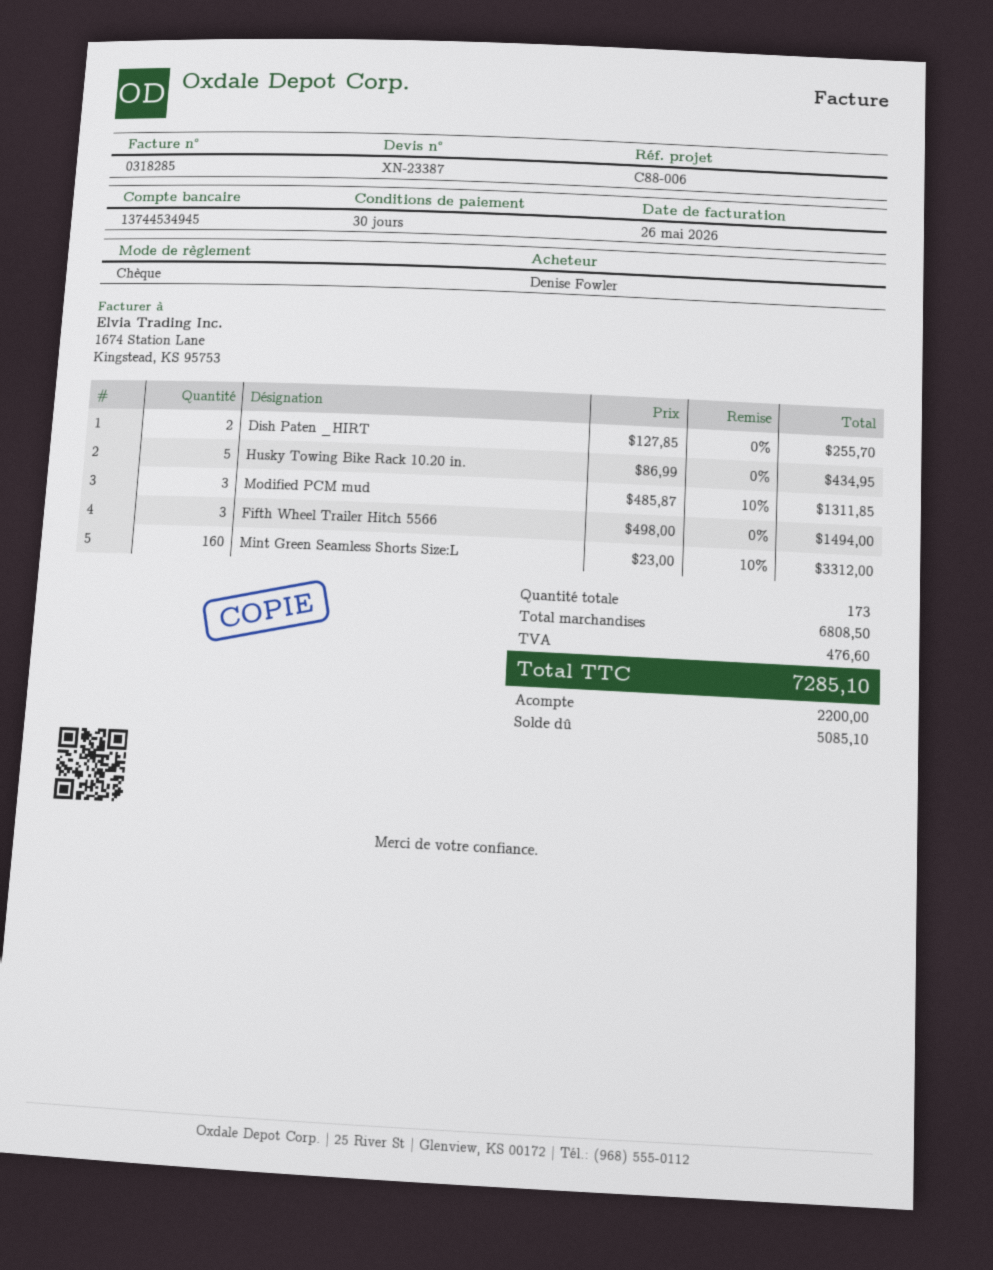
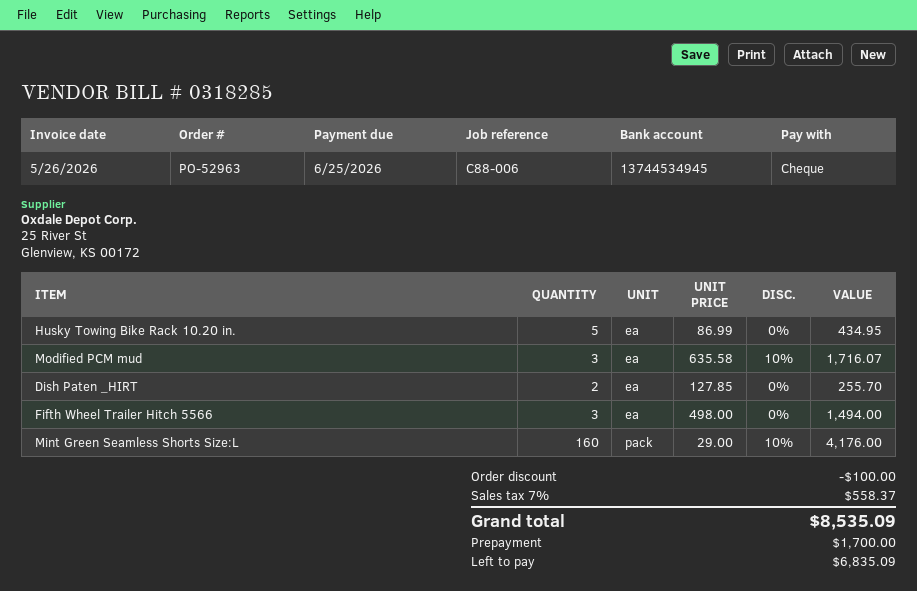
Modified PCM mud: 3 x 485.87 - 10% = 1311.85 -> 3 x 635.58 - 10% = 1716.07
Mint Green Seamless Shorts Size:L: 160 x 23.00 - 10% = 3312.00 -> 160 x 29.00 - 10% = 4176.00
discount: none -> 100.00
tax: 476.60 -> 558.37
total: 7285.10 -> 8535.09
deposit: 2200.00 -> 1700.00
balance: 5085.10 -> 6835.09

